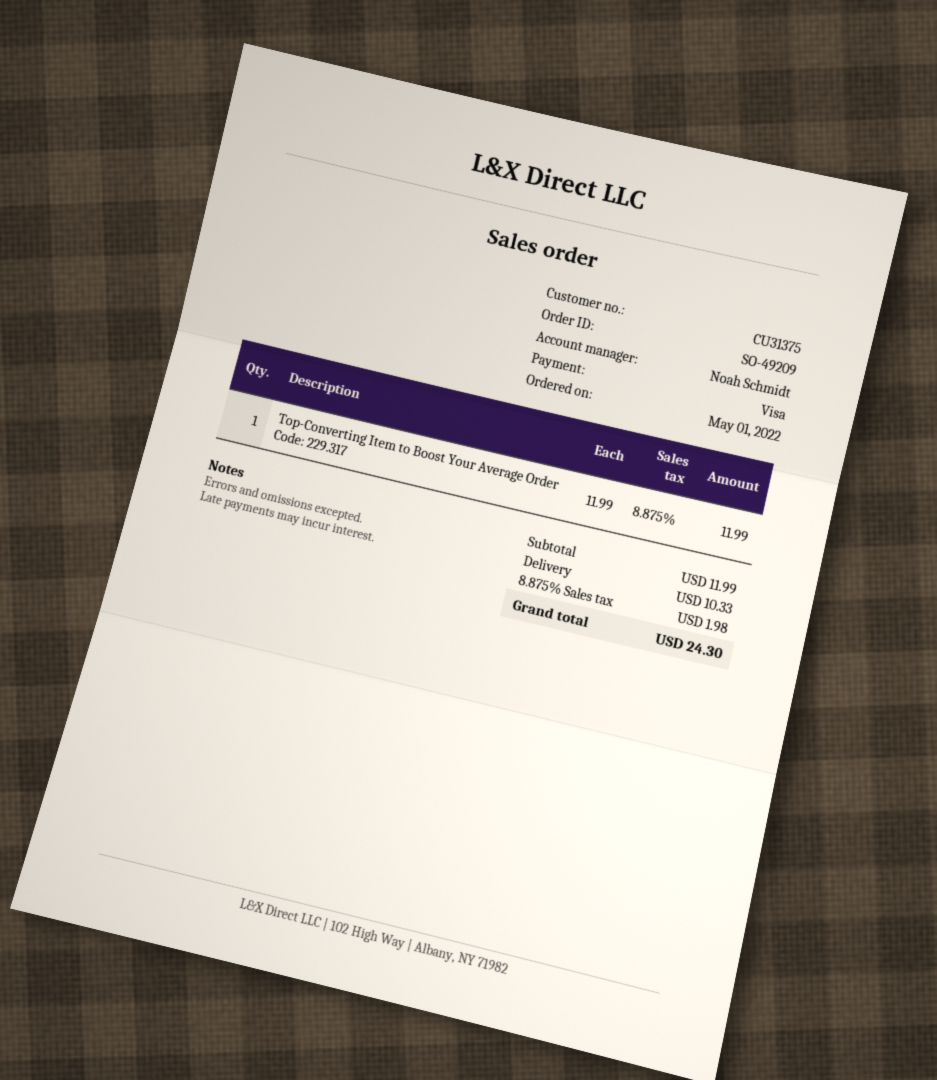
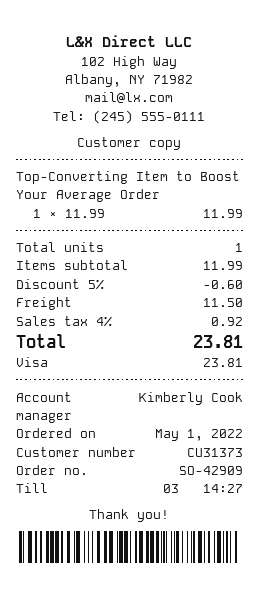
order number: SO-49209 -> SO-42909
customer number: CU31375 -> CU31373
sales rep: Noah Schmidt -> Kimberly Cook
discount: none -> 5% = 0.60
shipping: 10.33 -> 11.50
tax: 8.875% = 1.98 -> 4% = 0.92
total: 24.30 -> 23.81

